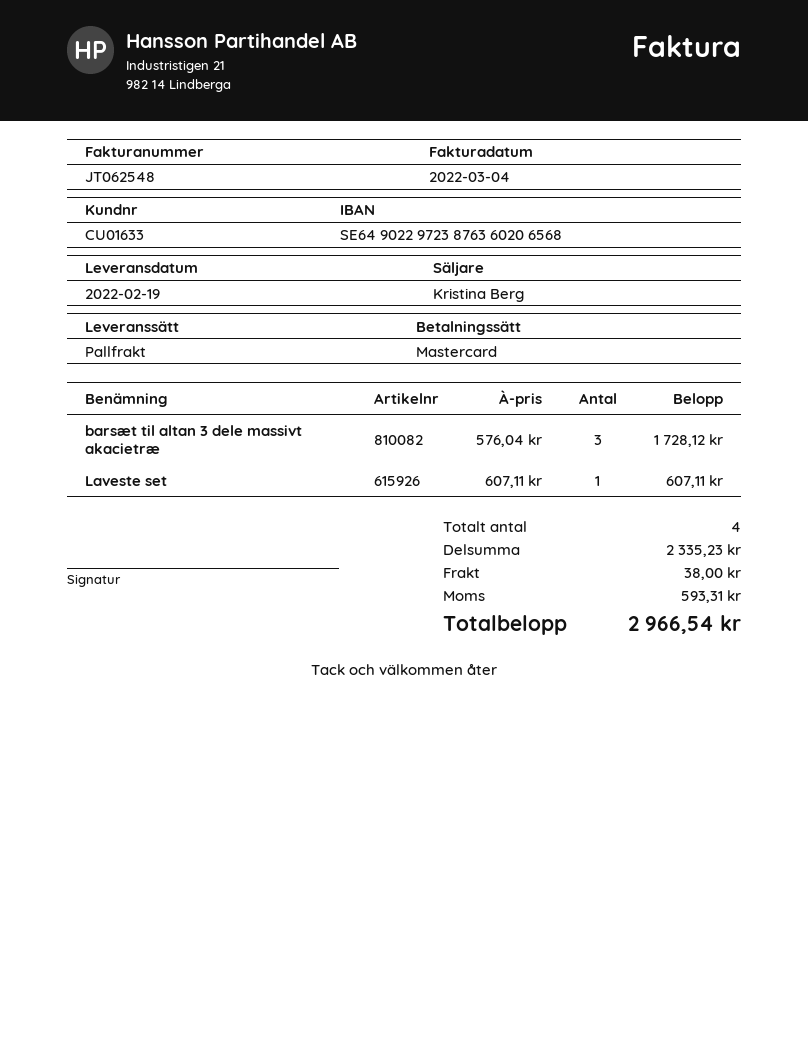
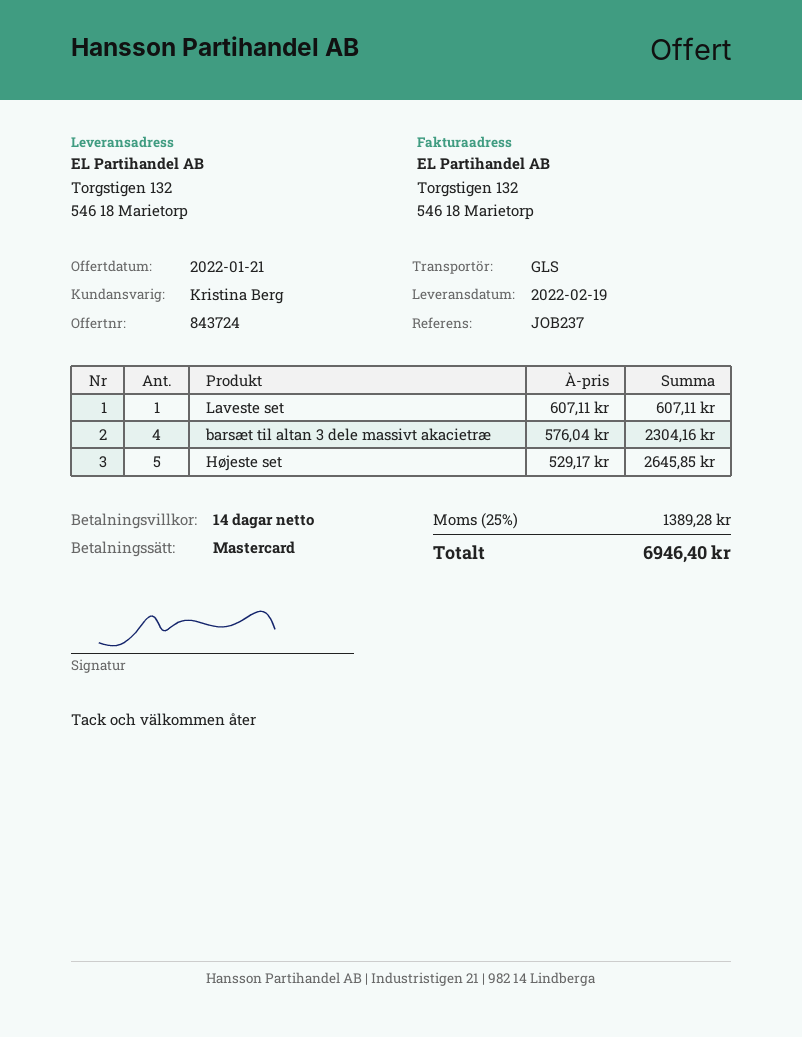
shipping method: pallet freight -> GLS
barsæt til altan 3 dele massivt akacietræ: 3 x 576.04 = 1728.12 -> 4 x 576.04 = 2304.16
Højeste set: none -> 5 x 529.17 = 2645.85
shipping: 38.00 -> none
tax: 593.31 -> 1389.28
total: 2966.54 -> 6946.40

